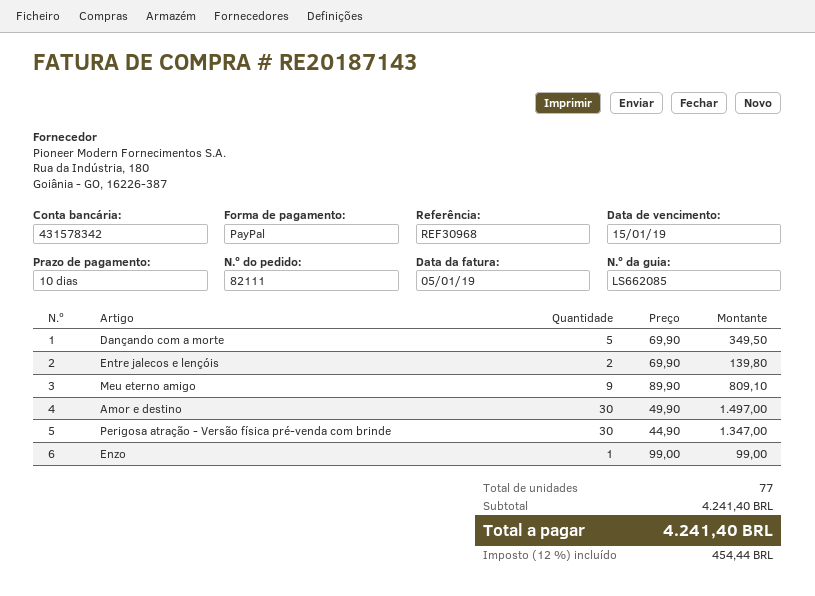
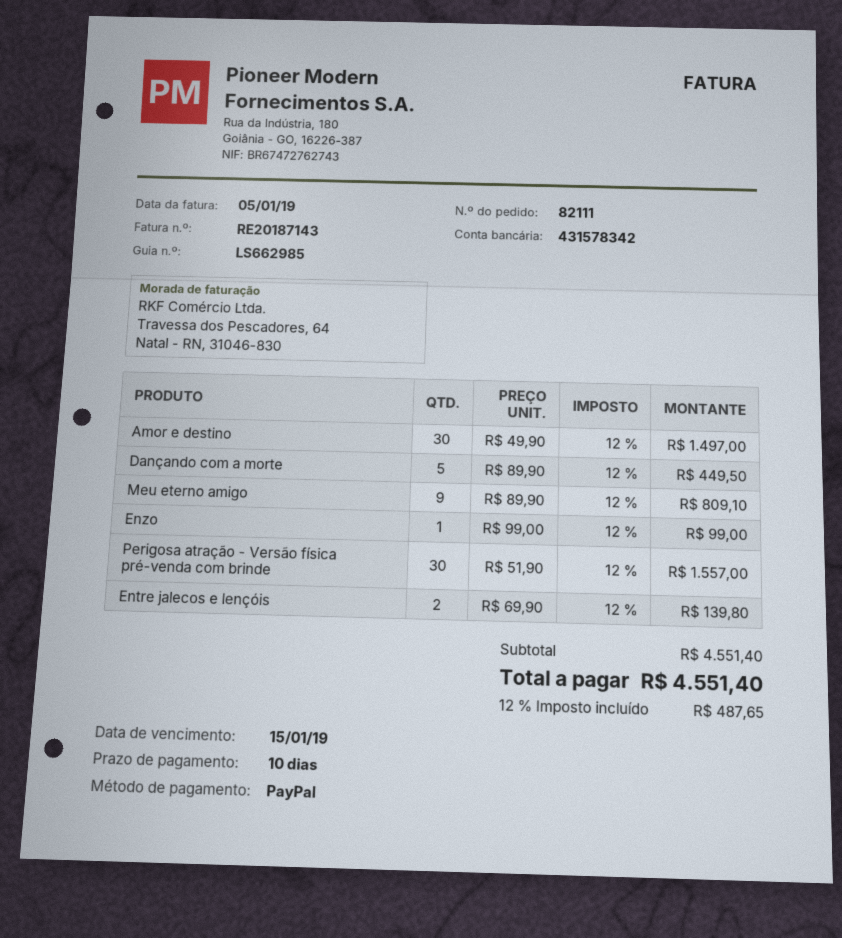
delivery note number: LS662085 -> LS662985
Dançando com a morte: 5 x 69.90 = 349.50 -> 5 x 89.90 = 449.50
Perigosa atração - Versão física pré-venda com brinde: 30 x 44.90 = 1347.00 -> 30 x 51.90 = 1557.00
subtotal: 4241.40 -> 4551.40
tax: 12% = 454.44 -> 12% = 487.65
total: 4241.40 -> 4551.40

